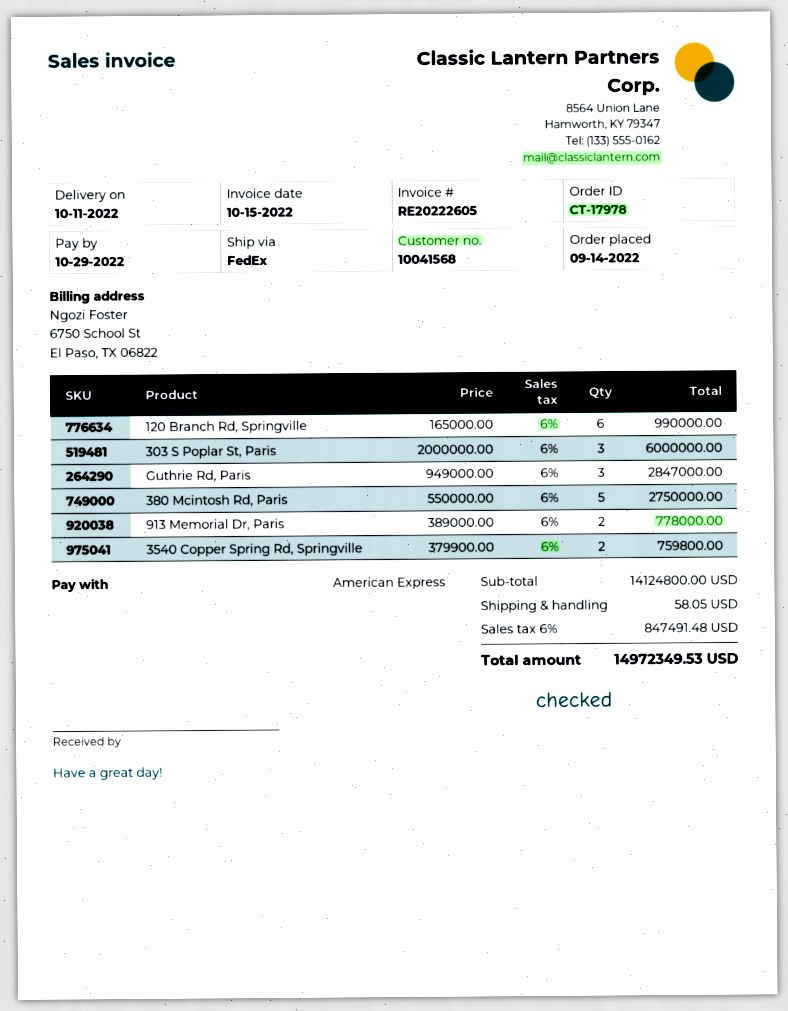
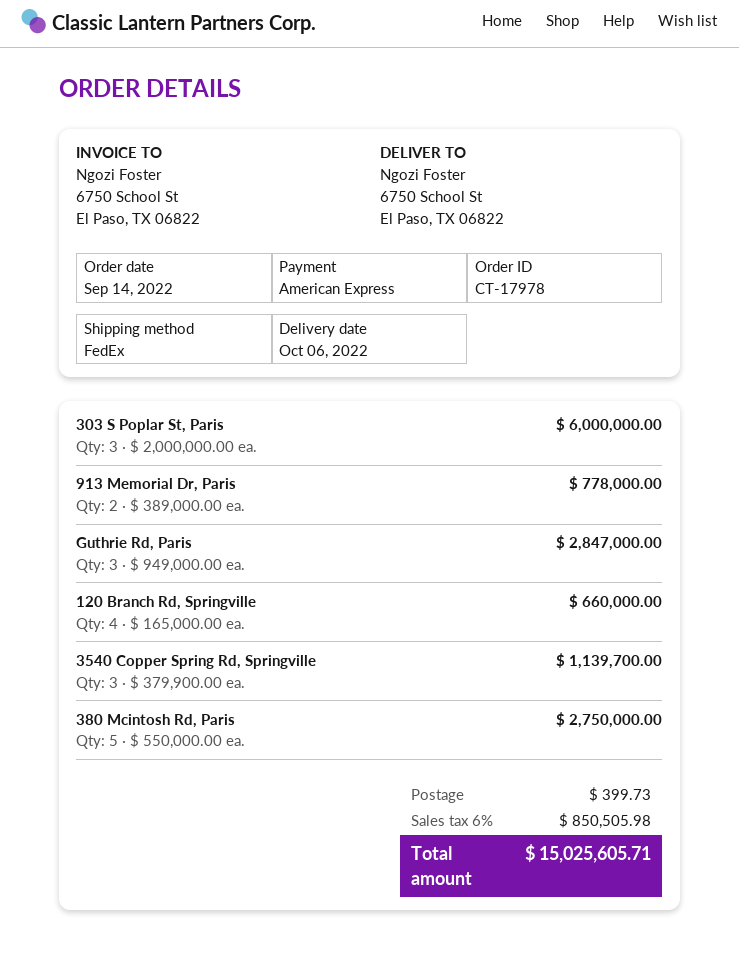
delivery date: 2022-10-11 -> 2022-10-06
120 Branch Rd, Springville: 6 x 165000.00 = 990000.00 -> 4 x 165000.00 = 660000.00
3540 Copper Spring Rd, Springville: 2 x 379900.00 = 759800.00 -> 3 x 379900.00 = 1139700.00
shipping: 58.05 -> 399.73
tax: 6% = 847491.48 -> 6% = 850505.98
total: 14972349.53 -> 15025605.71

